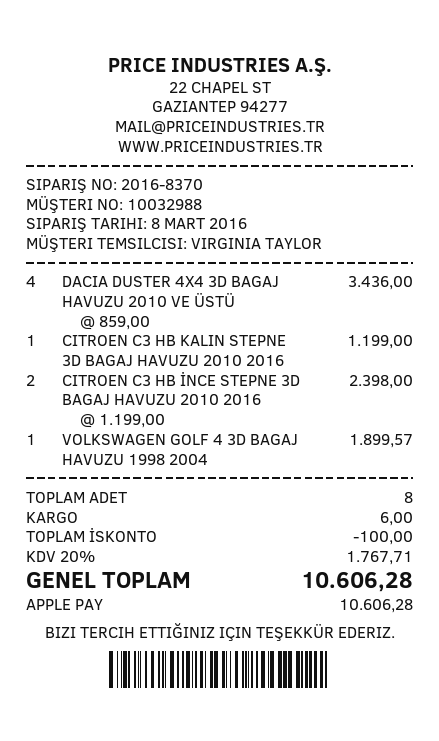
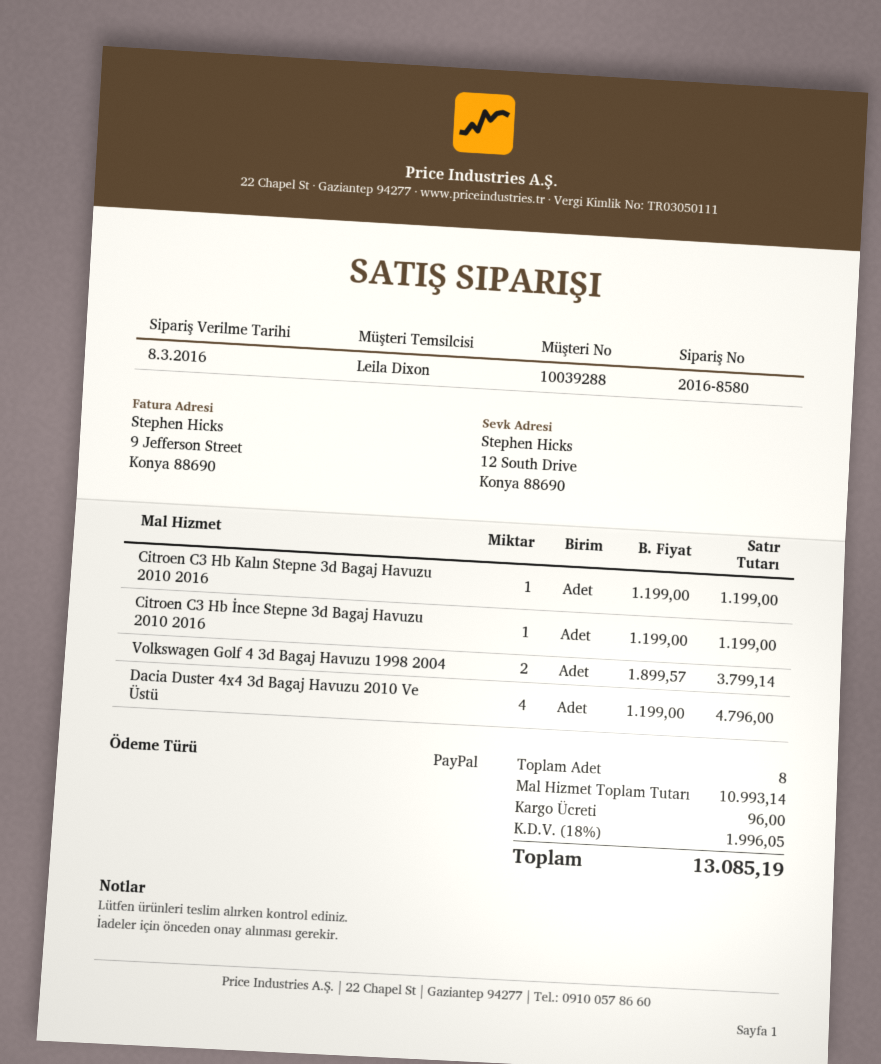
order number: 2016-8370 -> 2016-8580
customer number: 10032988 -> 10039288
sales rep: VIRGINIA TAYLOR -> Leila Dixon
payment method: Apple Pay -> PayPal
DACIA DUSTER 4X4 3D BAGAJ HAVUZU 2010 VE ÜSTÜ: 4 x 859.00 = 3436.00 -> 4 x 1199.00 = 4796.00
CITROEN C3 HB İNCE STEPNE 3D BAGAJ HAVUZU 2010 2016: 2 x 1199.00 = 2398.00 -> 1 x 1199.00 = 1199.00
VOLKSWAGEN GOLF 4 3D BAGAJ HAVUZU 1998 2004: 1 x 1899.57 = 1899.57 -> 2 x 1899.57 = 3799.14
discount: 100.00 -> none
shipping: 6.00 -> 96.00
tax: 20% = 1767.71 -> 18% = 1996.05
total: 10606.28 -> 13085.19

